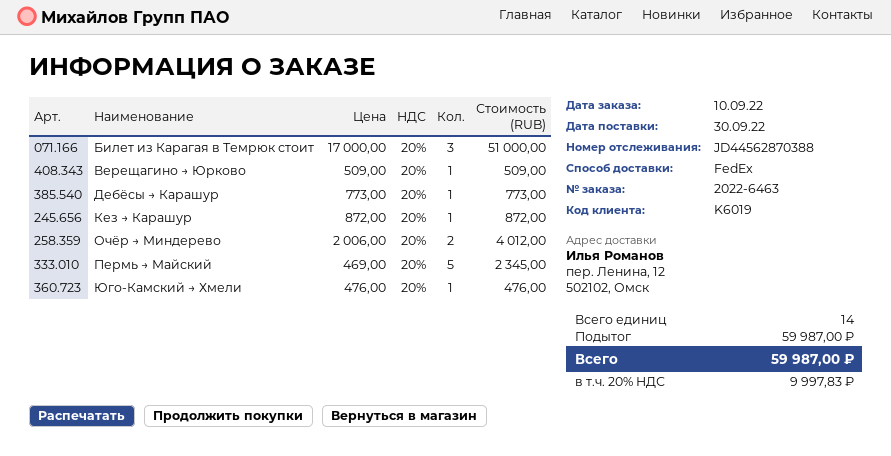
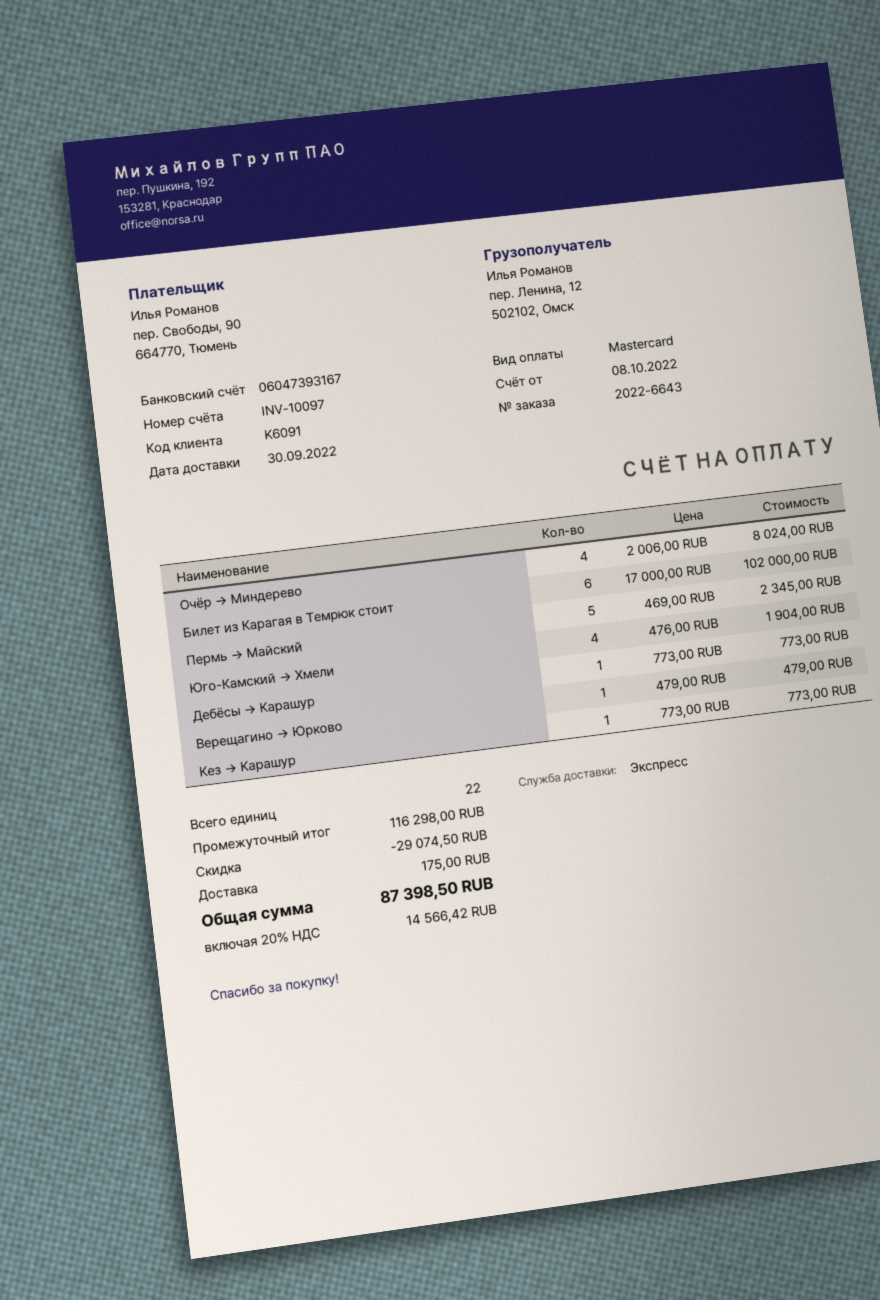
order number: 2022-6463 -> 2022-6643
customer number: K6019 -> K6091
shipping method: FedEx -> express
Билет из Карагая в Темрюк стоит: 3 x 17000.00 = 51000.00 -> 6 x 17000.00 = 102000.00
Верещагино → Юрково: 1 x 509.00 = 509.00 -> 1 x 479.00 = 479.00
Кез → Карашур: 1 x 872.00 = 872.00 -> 1 x 773.00 = 773.00
Очёр → Миндерево: 2 x 2006.00 = 4012.00 -> 4 x 2006.00 = 8024.00
Юго-Камский → Хмели: 1 x 476.00 = 476.00 -> 4 x 476.00 = 1904.00
total quantity: 14 -> 22
subtotal: 59987.00 -> 116298.00
discount: none -> 29074.50
shipping: none -> 175.00
tax: 20% = 9997.83 -> 20% = 14566.42
total: 59987.00 -> 87398.50

